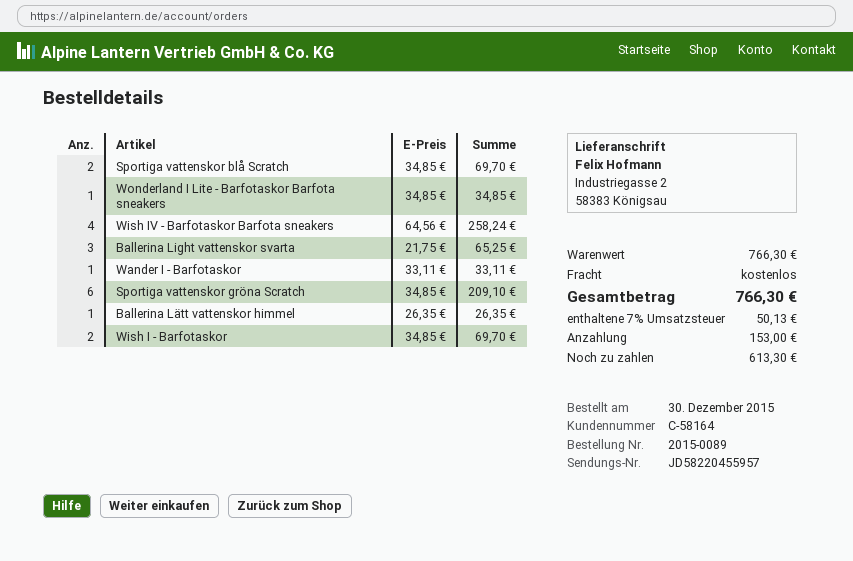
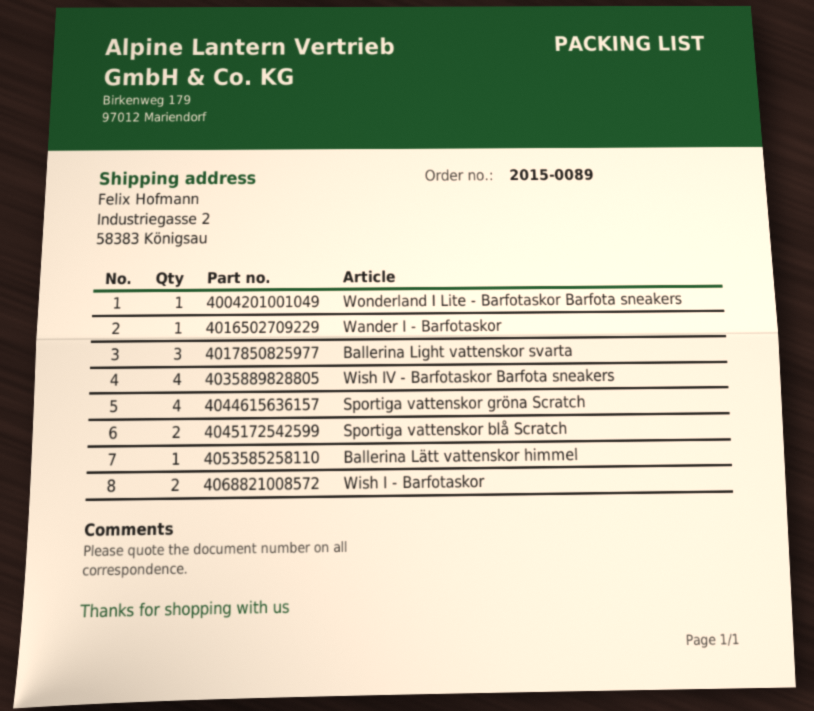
Sportiga vattenskor gröna Scratch: 6 -> 4

